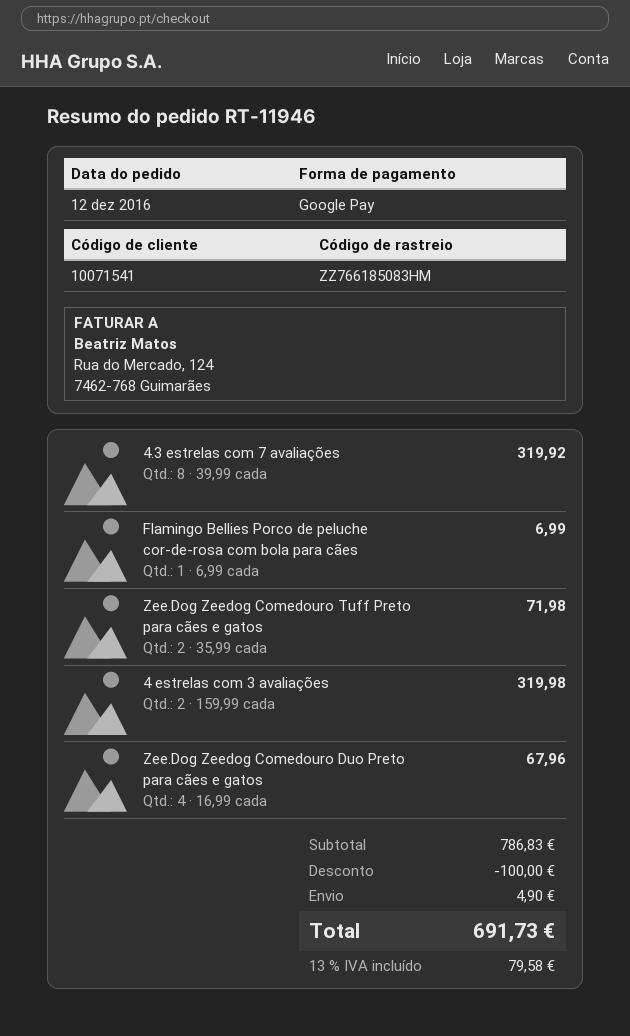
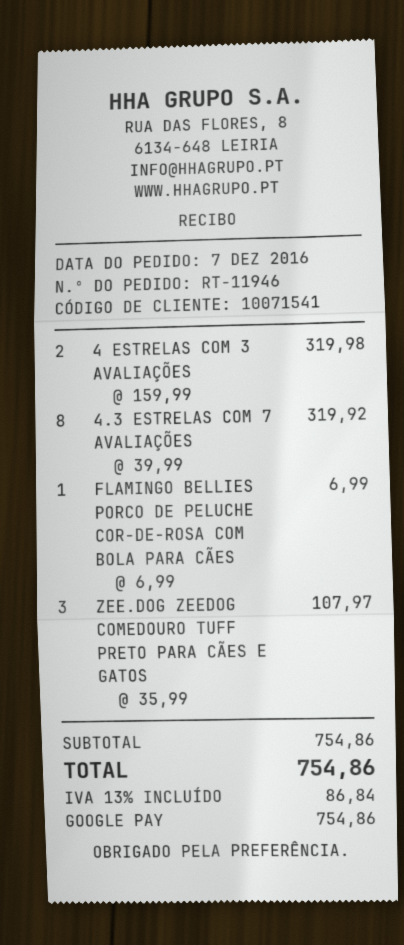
order date: 2016-12-12 -> 2016-12-07
Zee.Dog Zeedog Comedouro Tuff Preto para cães e gatos: 2 x 35.99 = 71.98 -> 3 x 35.99 = 107.97
Zee.Dog Zeedog Comedouro Duo Preto para cães e gatos: 4 x 16.99 = 67.96 -> none
subtotal: 786.83 -> 754.86
discount: 100.00 -> none
shipping: 4.90 -> none
tax: 13% = 79.58 -> 13% = 86.84
total: 691.73 -> 754.86

